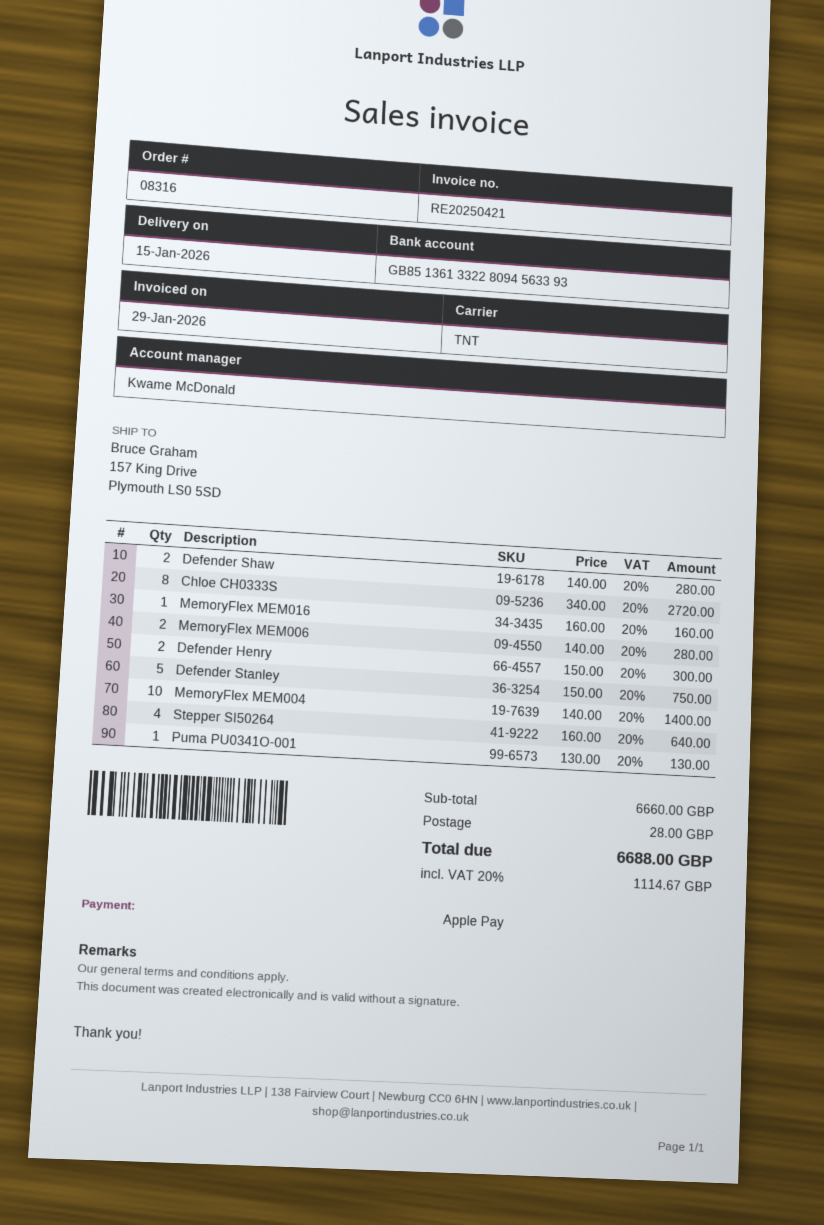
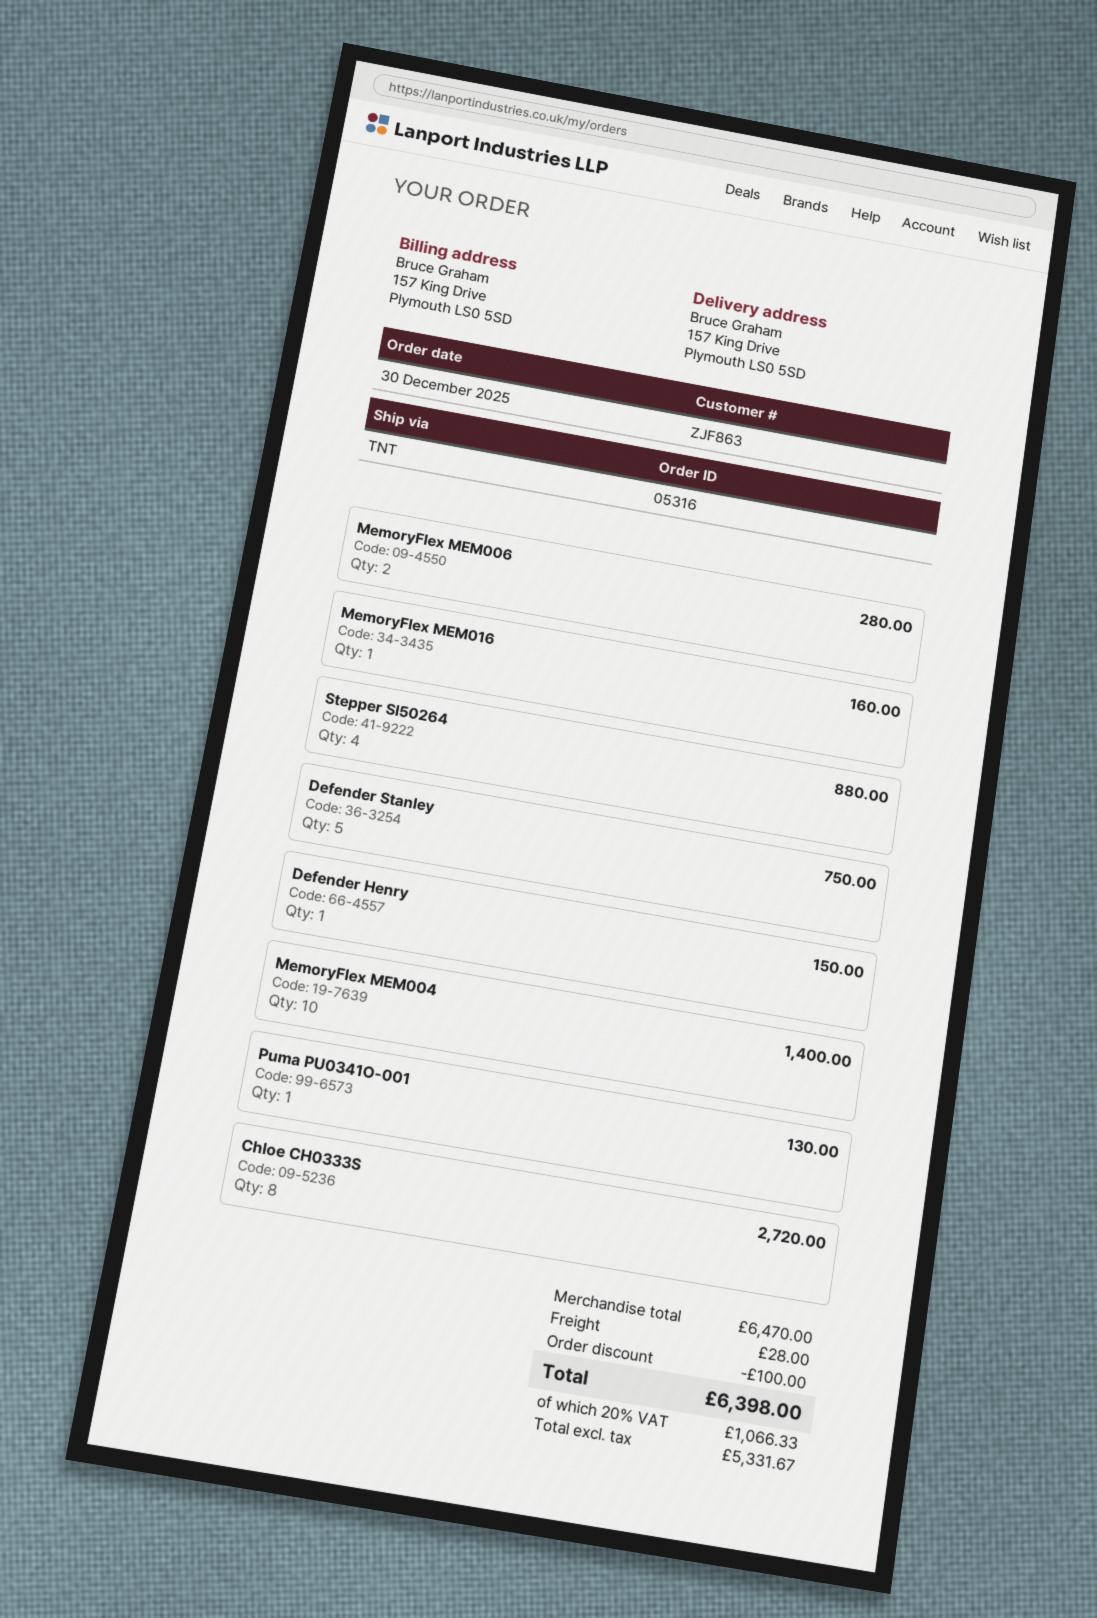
order number: 08316 -> 05316
Defender Shaw: 2 for 280.00 -> none
Defender Henry: 2 for 300.00 -> 1 for 150.00
Stepper SI50264: 4 for 640.00 -> 4 for 880.00
subtotal: 6660.00 -> 6470.00
discount: none -> 100.00
tax: 20% = 1114.67 -> 20% = 1066.33
total: 6688.00 -> 6398.00

